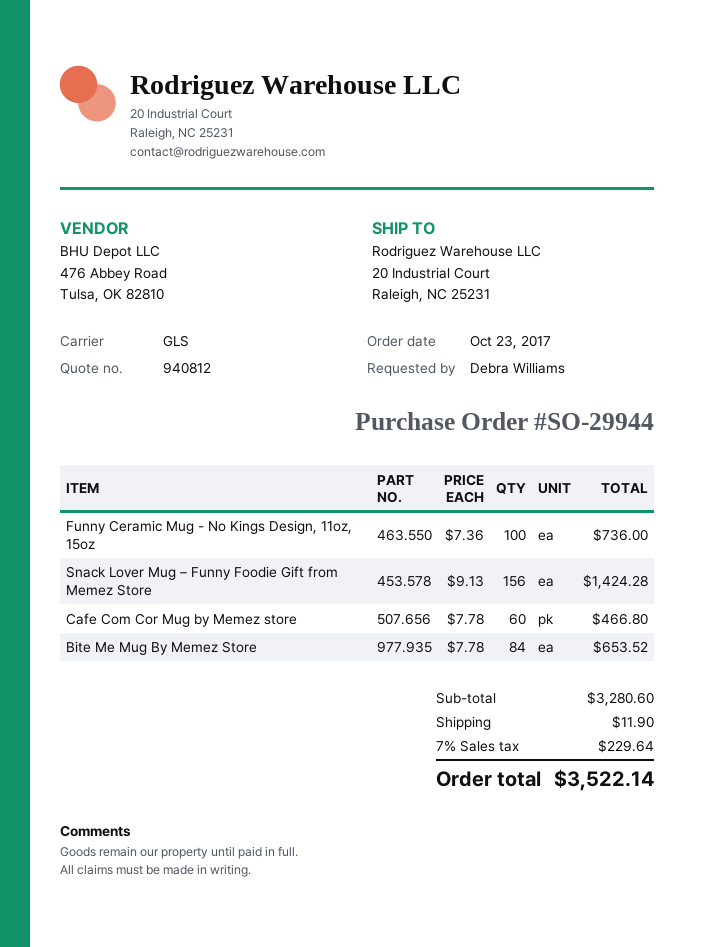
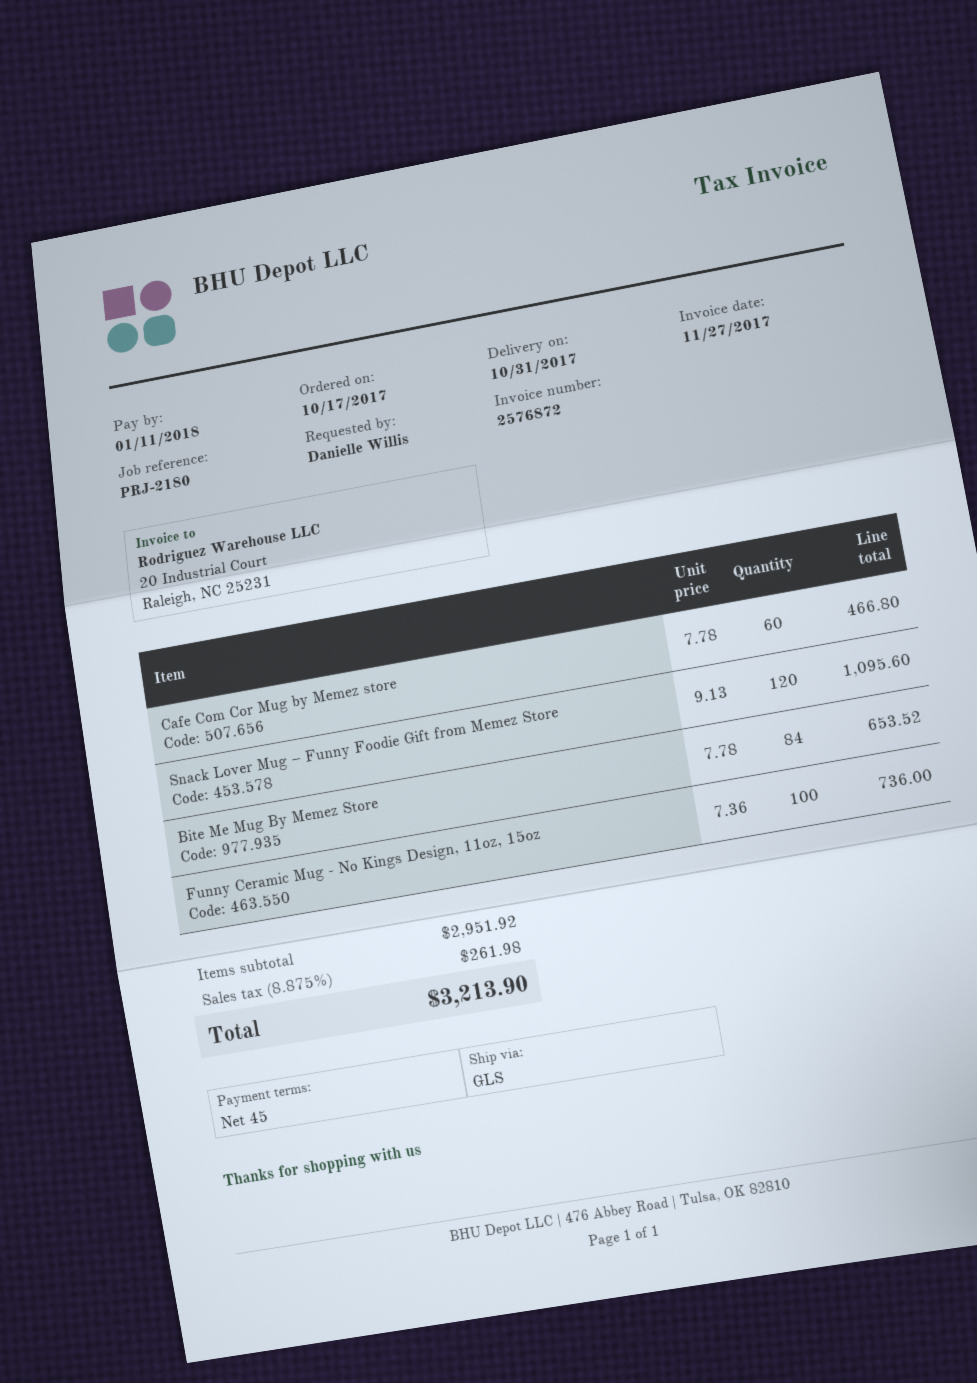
order date: 2017-10-23 -> 2017-10-17
ordered by: Debra Williams -> Danielle Willis
Snack Lover Mug – Funny Foodie Gift from Memez Store: 156 x 9.13 = 1424.28 -> 120 x 9.13 = 1095.60
subtotal: 3280.60 -> 2951.92
shipping: 11.90 -> none
tax: 7% = 229.64 -> 8.875% = 261.98
total: 3522.14 -> 3213.90

